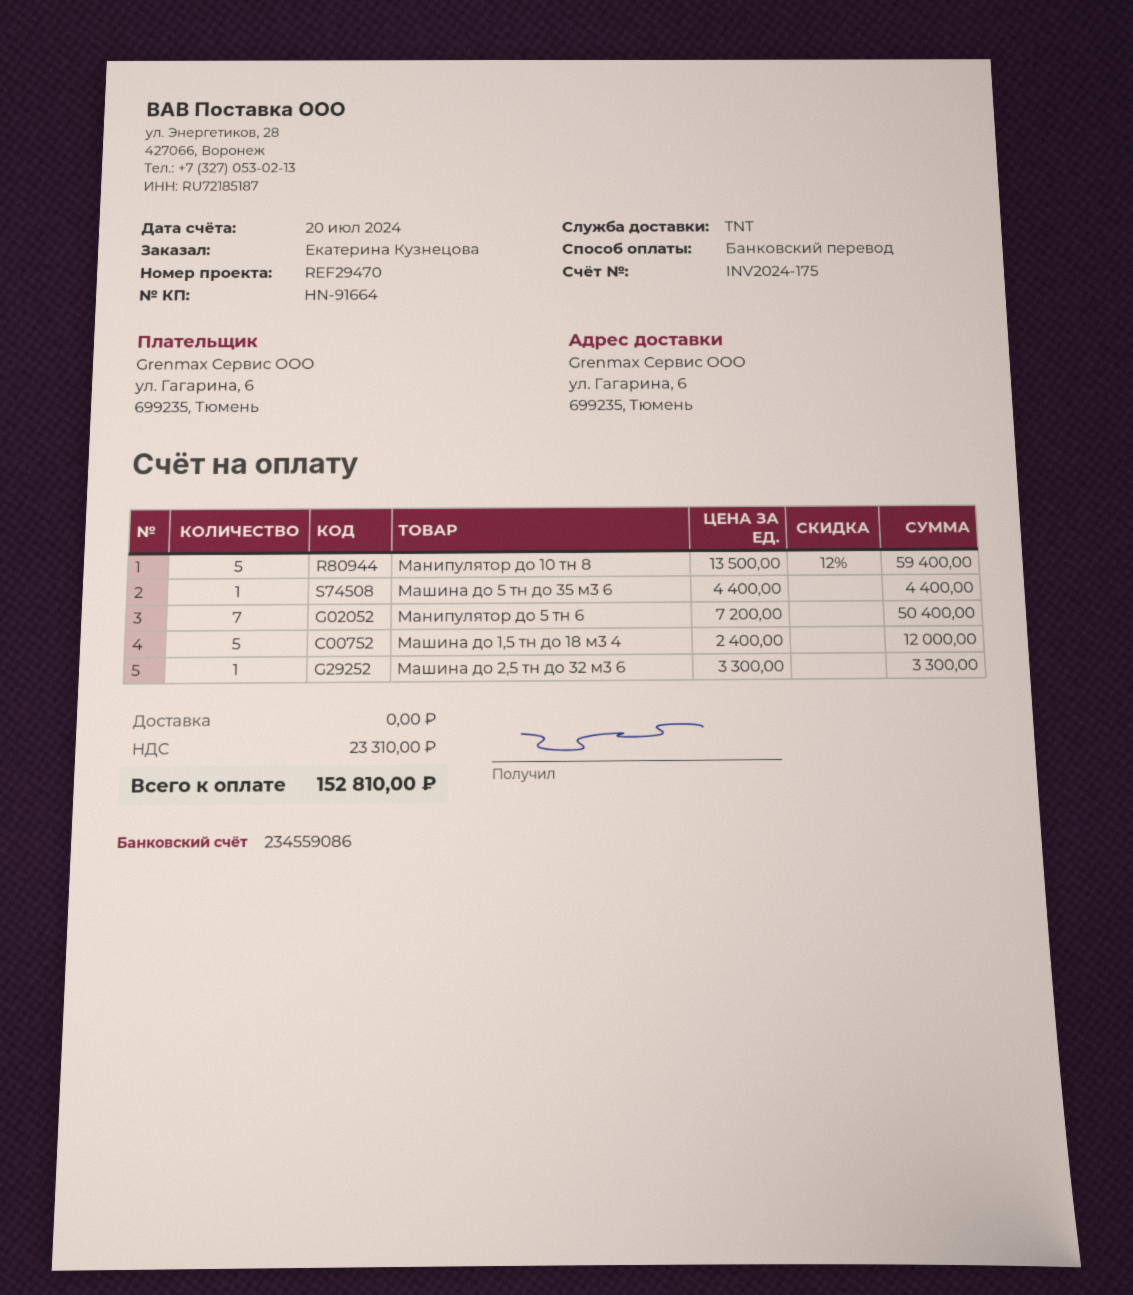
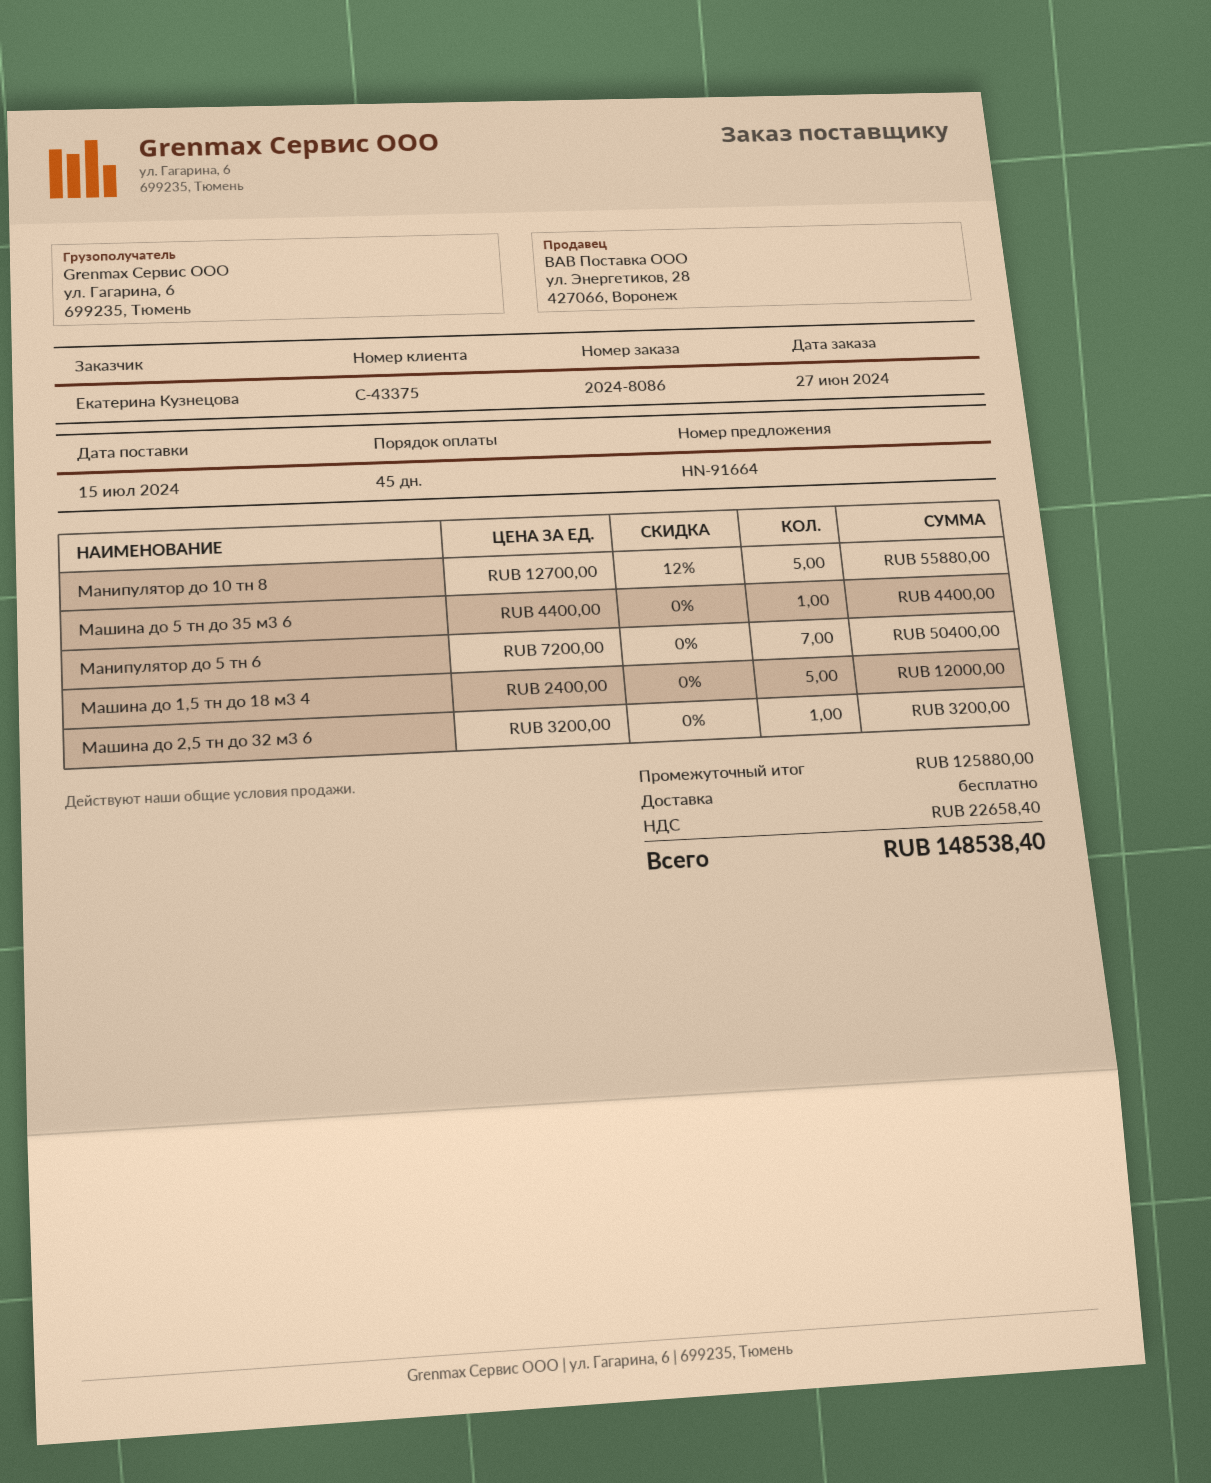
Манипулятор до 10 тн 8: 5 x 13500.00 - 12% = 59400.00 -> 5 x 12700.00 - 12% = 55880.00
Машина до 2,5 тн до 32 м3 6: 1 x 3300.00 = 3300.00 -> 1 x 3200.00 = 3200.00
tax: 23310.00 -> 22658.40
total: 152810.00 -> 148538.40

